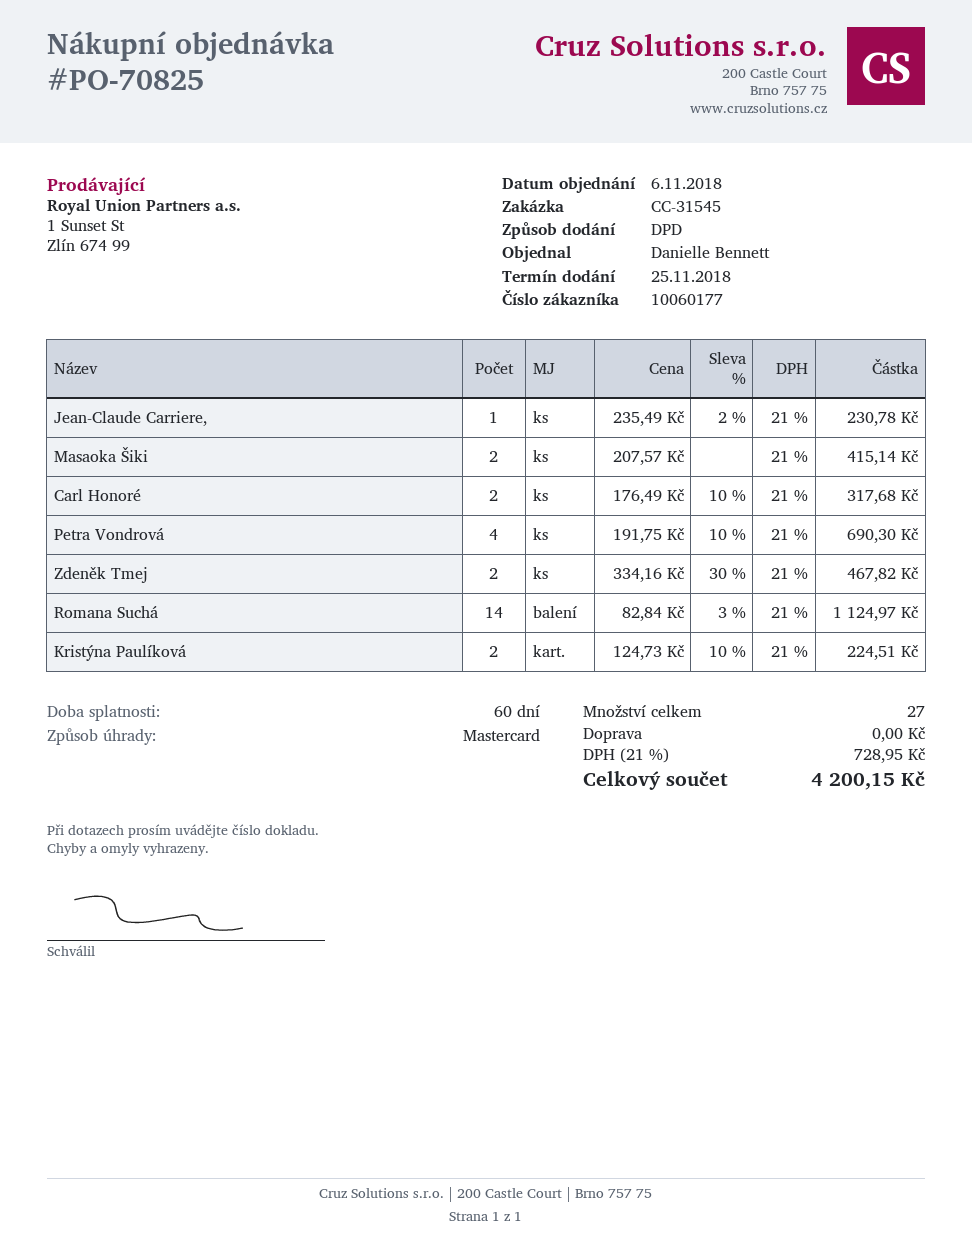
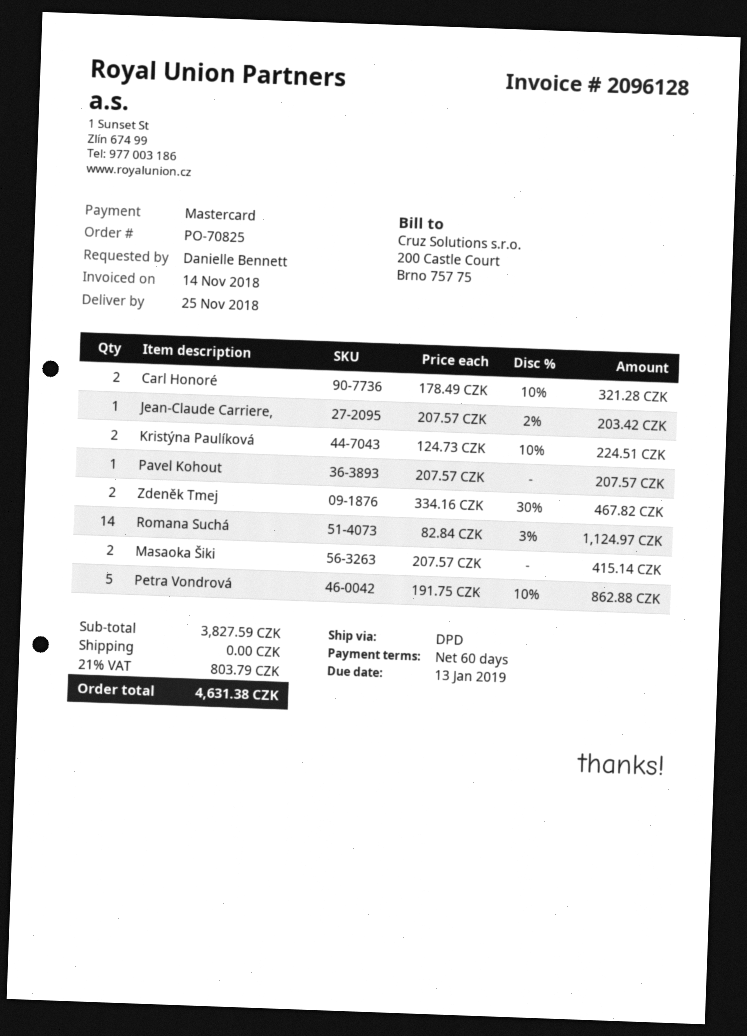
Jean-Claude Carriere,: 1 x 235.49 - 2% = 230.78 -> 1 x 207.57 - 2% = 203.42
Carl Honoré: 2 x 176.49 - 10% = 317.68 -> 2 x 178.49 - 10% = 321.28
Petra Vondrová: 4 x 191.75 - 10% = 690.30 -> 5 x 191.75 - 10% = 862.88
Pavel Kohout: none -> 1 x 207.57 = 207.57
tax: 21% = 728.95 -> 21% = 803.79
total: 4200.15 -> 4631.38

